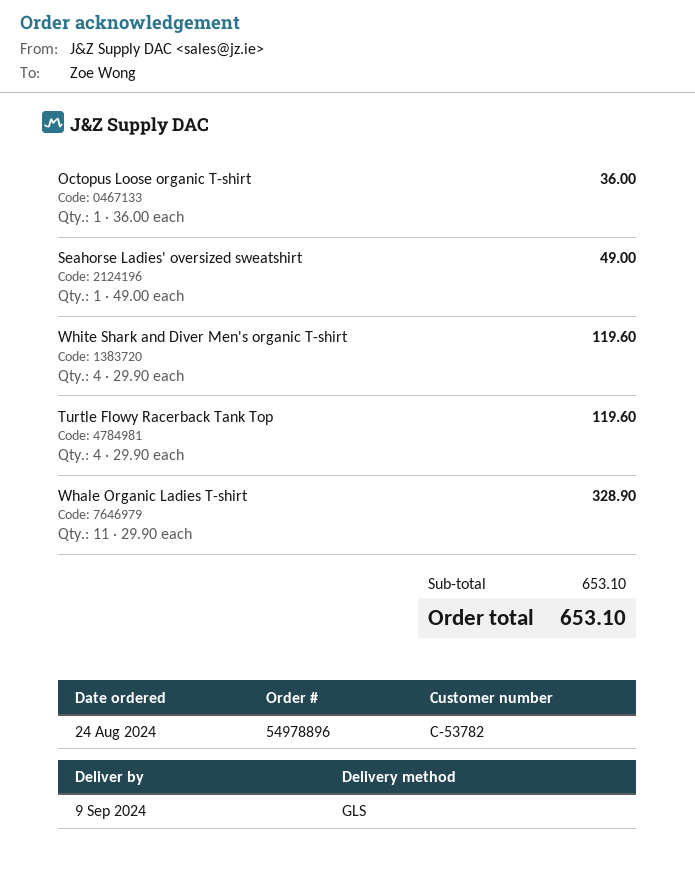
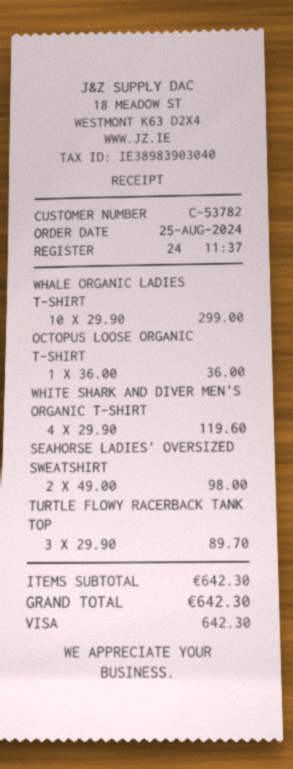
order date: 2024-08-24 -> 2024-08-25
Seahorse Ladies' oversized sweatshirt: 1 x 49.00 = 49.00 -> 2 x 49.00 = 98.00
Turtle Flowy Racerback Tank Top: 4 x 29.90 = 119.60 -> 3 x 29.90 = 89.70
Whale Organic Ladies T-shirt: 11 x 29.90 = 328.90 -> 10 x 29.90 = 299.00
subtotal: 653.10 -> 642.30
total: 653.10 -> 642.30

